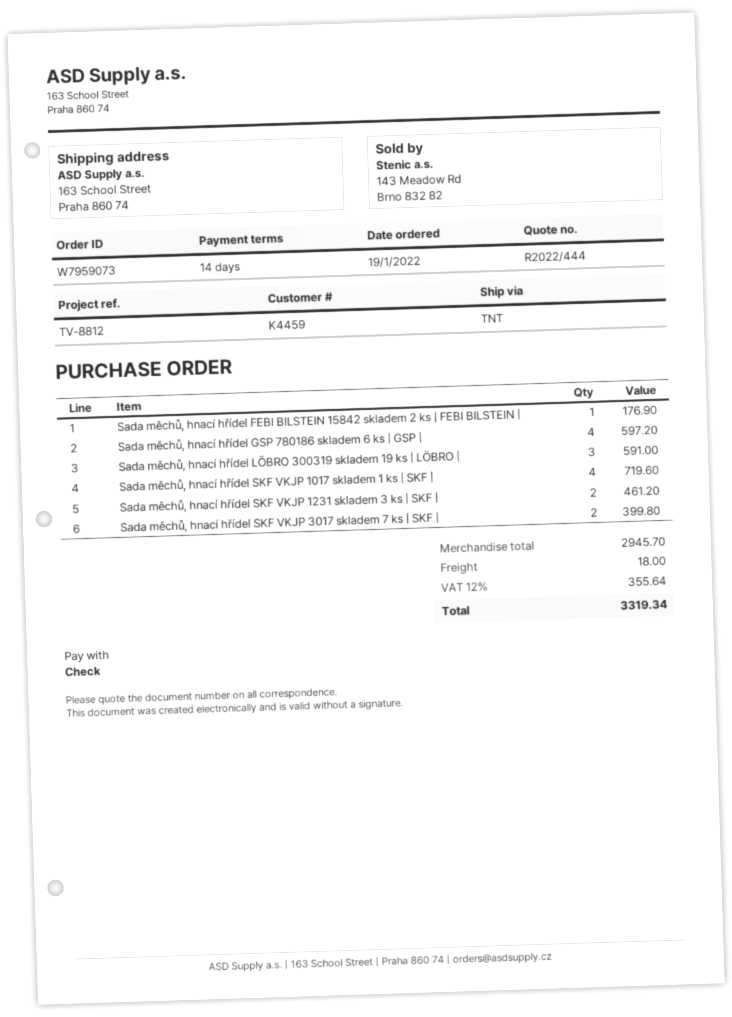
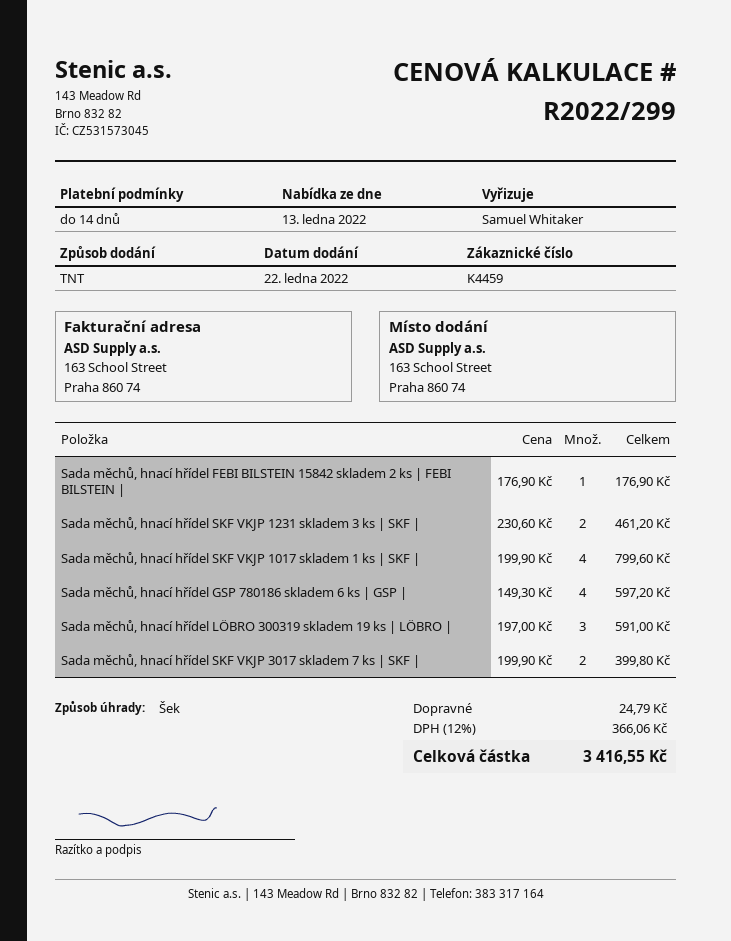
quote number: R2022/444 -> R2022/299
Sada měchů, hnací hřídel SKF VKJP 1017 skladem 1 ks | SKF |: 4 for 719.60 -> 4 for 799.60
shipping: 18.00 -> 24.79
tax: 12% = 355.64 -> 12% = 366.06
total: 3319.34 -> 3416.55

